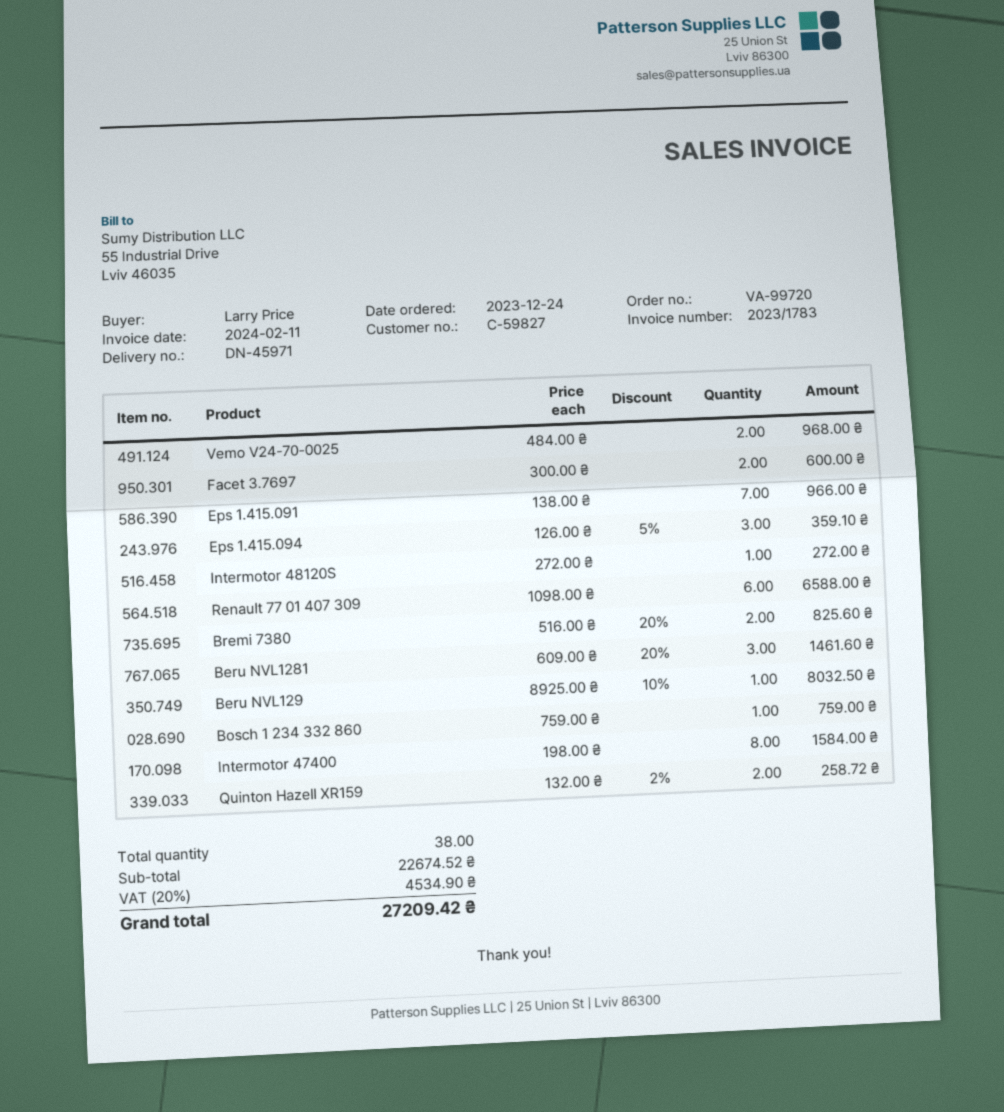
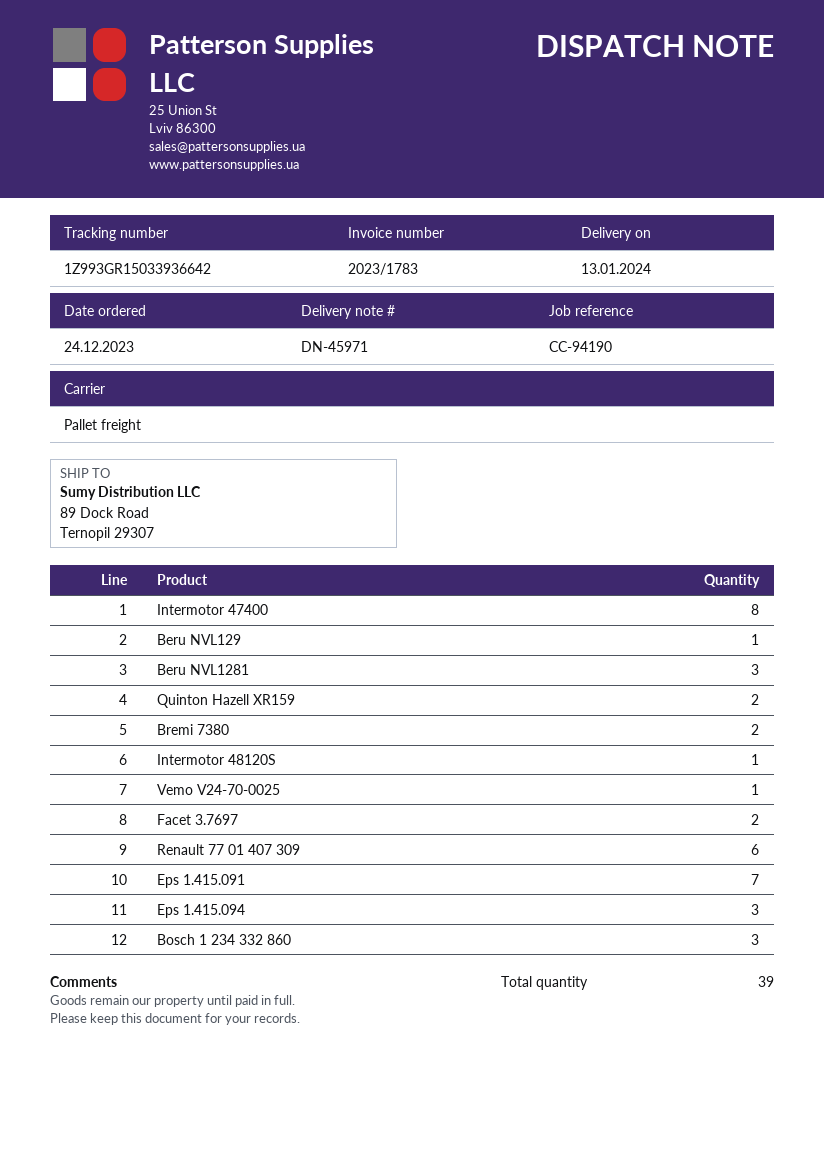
Vemo V24-70-0025: 2 -> 1
Bosch 1 234 332 860: 1 -> 3
total quantity: 38 -> 39

